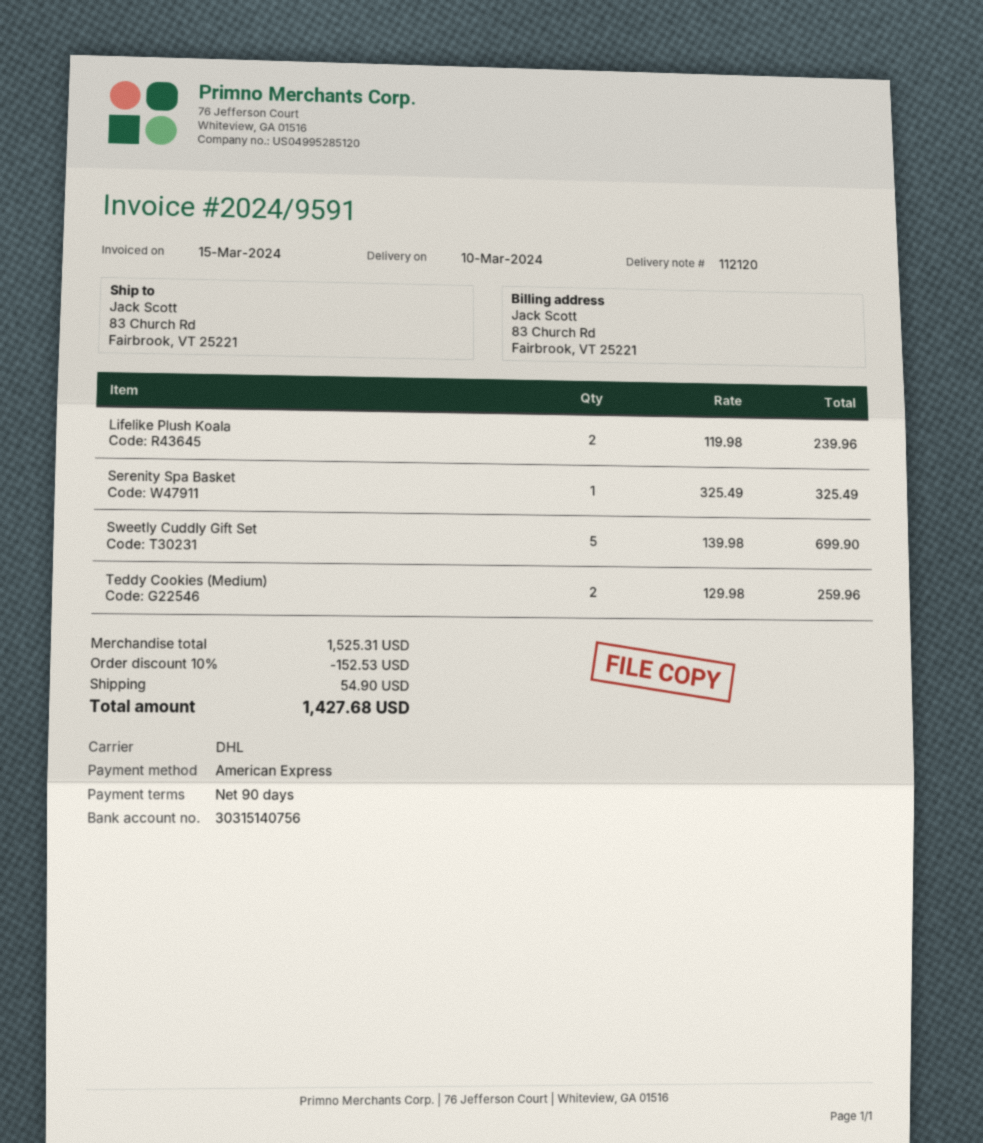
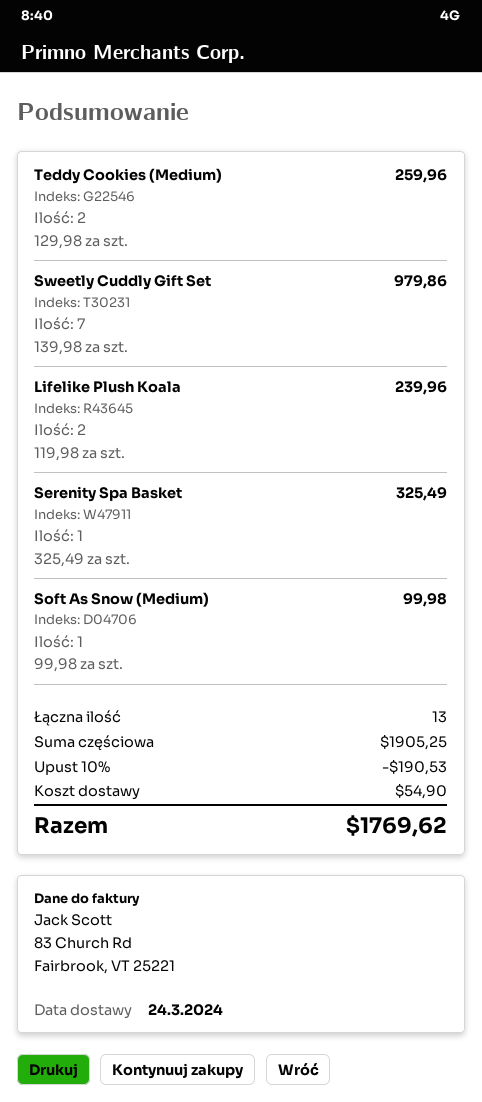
delivery date: 2024-03-10 -> 2024-03-24
Sweetly Cuddly Gift Set: 5 x 139.98 = 699.90 -> 7 x 139.98 = 979.86
Soft As Snow (Medium): none -> 1 x 99.98 = 99.98
subtotal: 1525.31 -> 1905.25
discount: 10% = 152.53 -> 10% = 190.53
total: 1427.68 -> 1769.62

